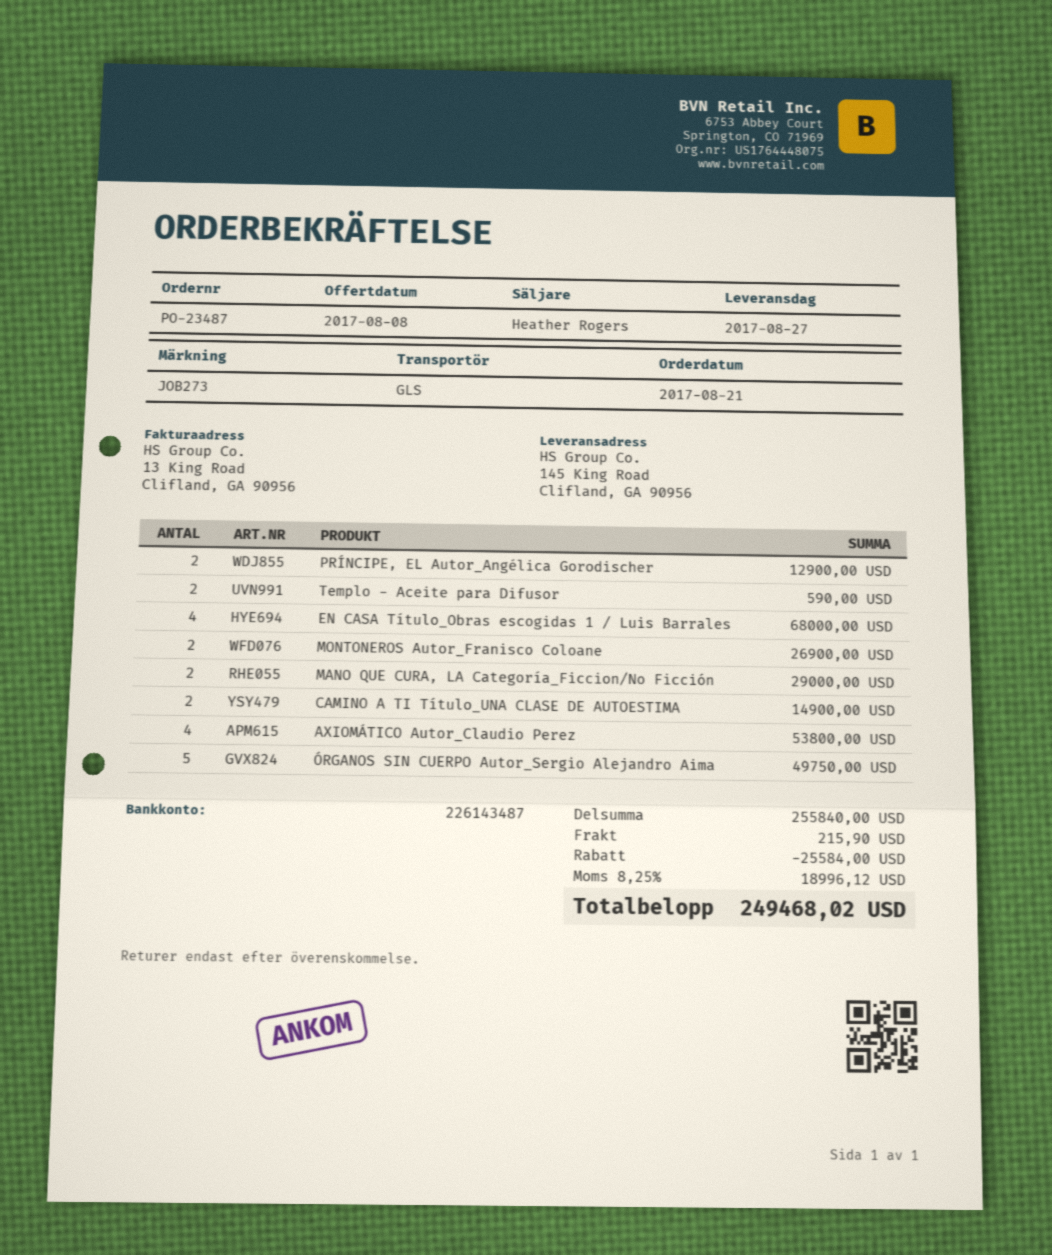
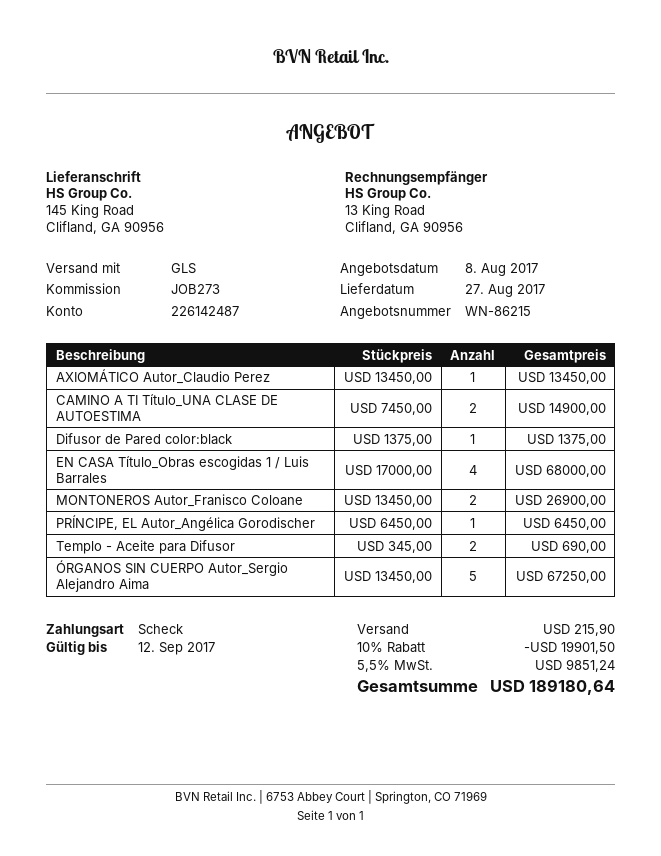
bank account: 226143487 -> 226142487
PRÍNCIPE, EL Autor_Angélica Gorodischer: 2 for 12900.00 -> 1 for 6450.00
Templo - Aceite para Difusor: 2 for 590.00 -> 2 for 690.00
MANO QUE CURA, LA Categoría_Ficcion/No Ficción: 2 for 29000.00 -> none
AXIOMÁTICO Autor_Claudio Perez: 4 for 53800.00 -> 1 for 13450.00
ÓRGANOS SIN CUERPO Autor_Sergio Alejandro Aima: 5 for 49750.00 -> 5 for 67250.00
Difusor de Pared color:black: none -> 1 for 1375.00
discount: 25584.00 -> 19901.50
tax: 8.25% = 18996.12 -> 5.5% = 9851.24
total: 249468.02 -> 189180.64

